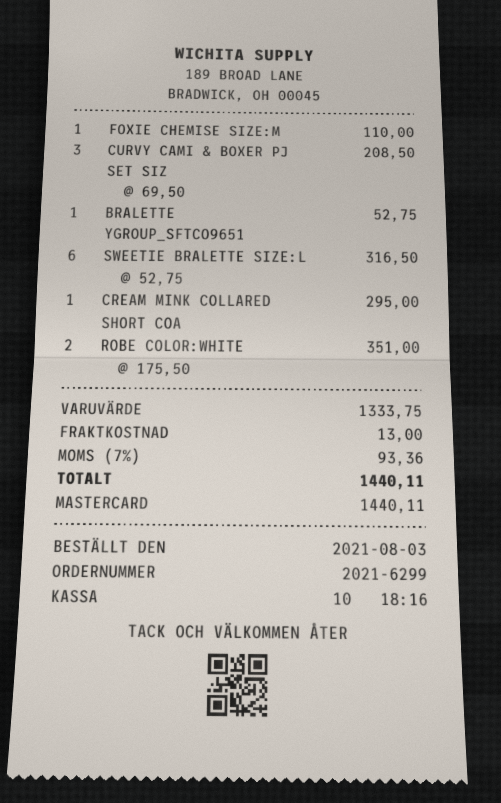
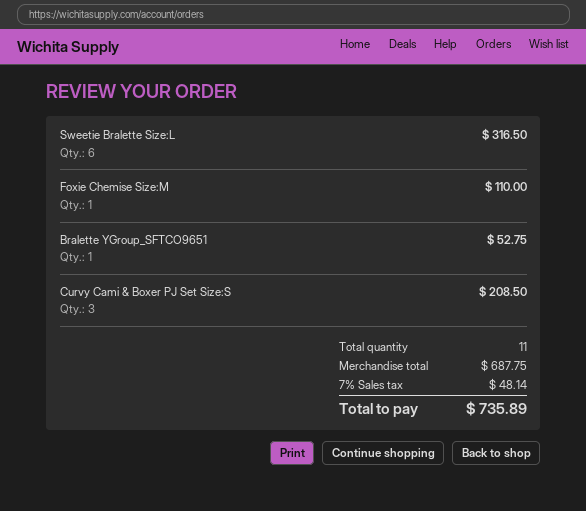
CREAM MINK COLLARED SHORT COA: 1 for 295.00 -> none
ROBE COLOR:WHITE: 2 for 351.00 -> none
subtotal: 1333.75 -> 687.75
shipping: 13.00 -> none
tax: 7% = 93.36 -> 7% = 48.14
total: 1440.11 -> 735.89

